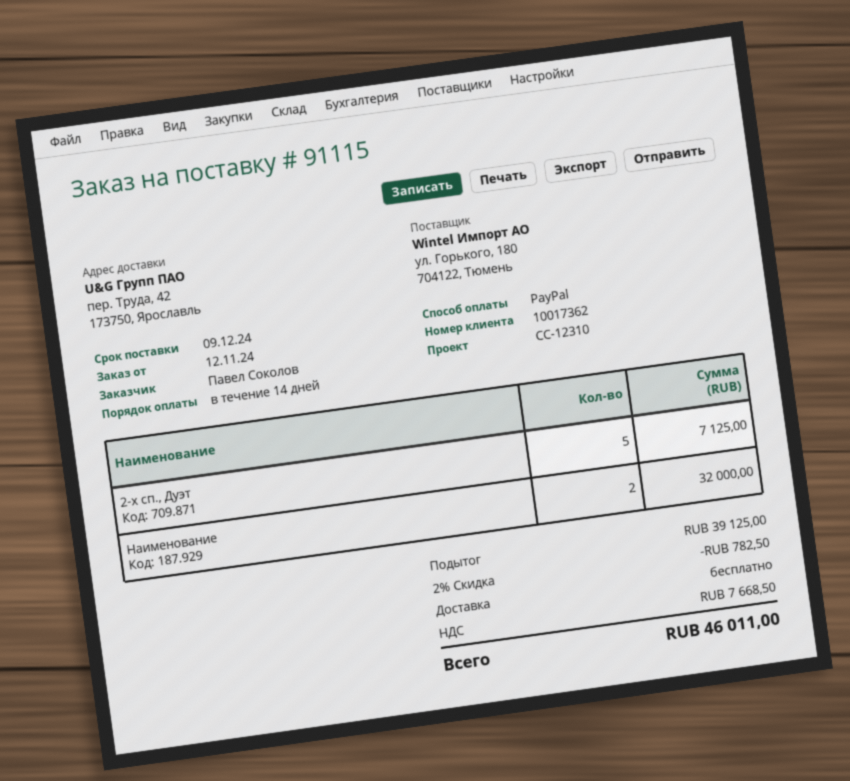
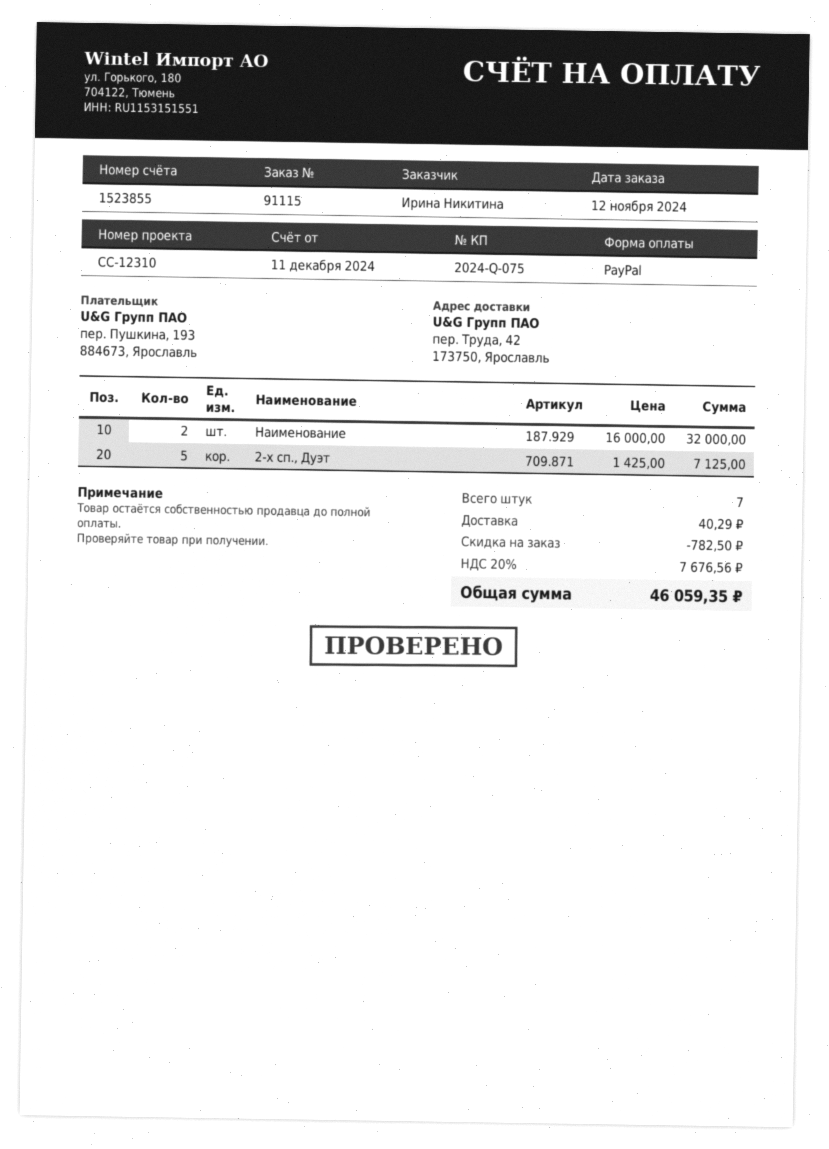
ordered by: Павел Соколов -> Ирина Никитина
shipping: 0.00 -> 40.29
tax: 7668.50 -> 7676.56
total: 46011.00 -> 46059.35

